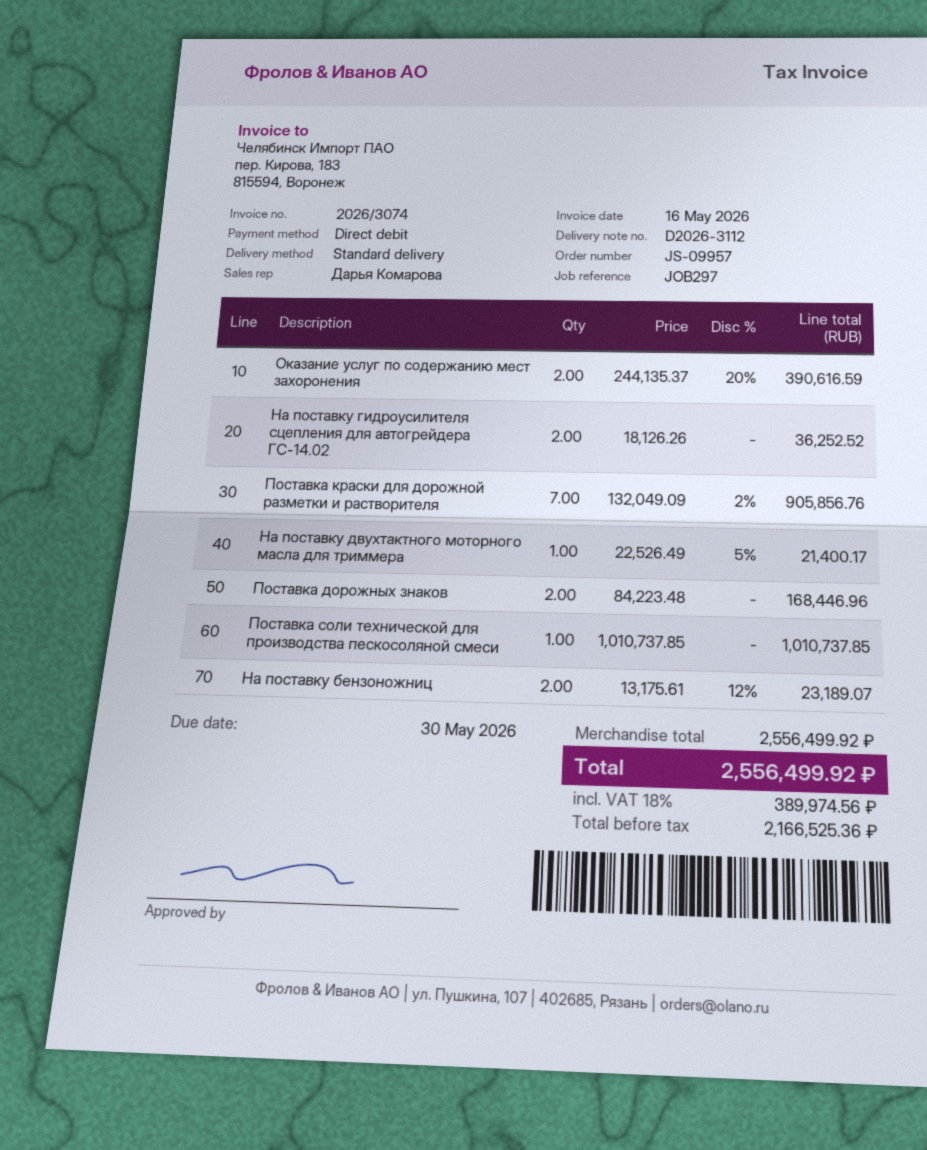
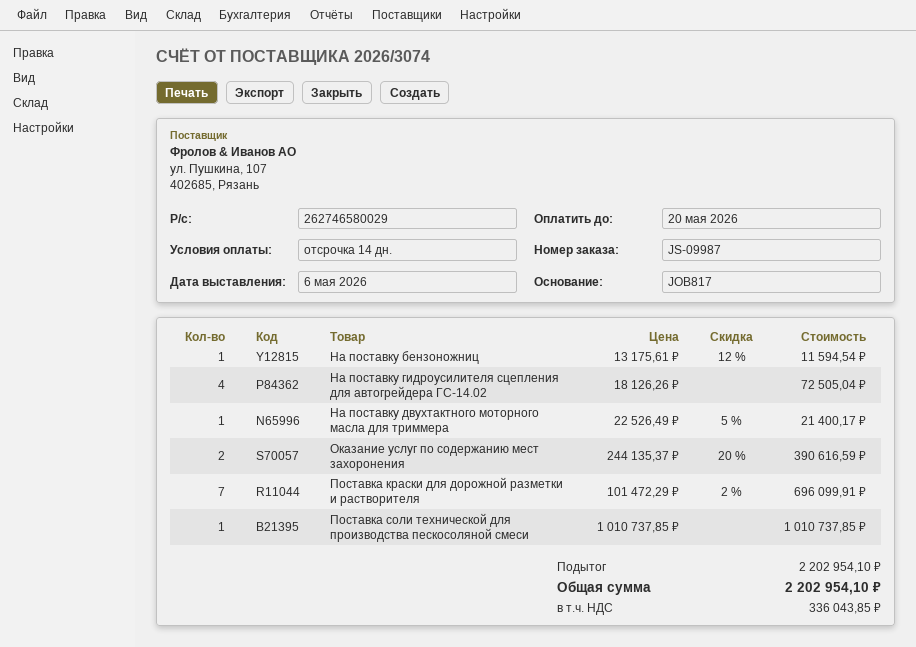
order number: JS-09957 -> JS-09987
invoice date: 2026-05-16 -> 2026-05-06
due date: 2026-05-30 -> 2026-05-20
reference: JOB297 -> JOB817
На поставку гидроусилителя сцепления для автогрейдера ГС-14.02: 2 x 18126.26 = 36252.52 -> 4 x 18126.26 = 72505.04
Поставка краски для дорожной разметки и растворителя: 7 x 132049.09 - 2% = 905856.76 -> 7 x 101472.29 - 2% = 696099.91
Поставка дорожных знаков: 2 x 84223.48 = 168446.96 -> none
На поставку бензоножниц: 2 x 13175.61 - 12% = 23189.07 -> 1 x 13175.61 - 12% = 11594.54
subtotal: 2556499.92 -> 2202954.10
tax: 389974.56 -> 336043.85
total: 2556499.92 -> 2202954.10

